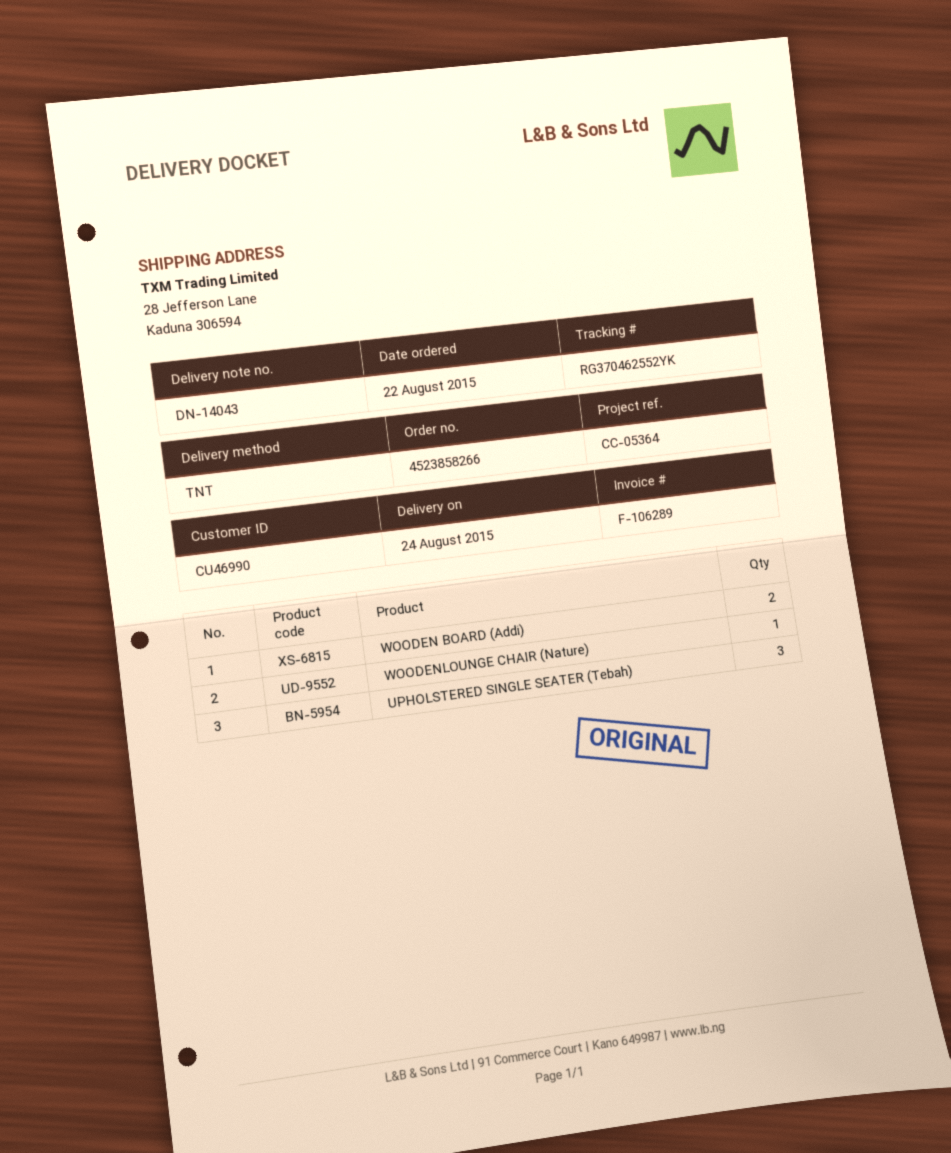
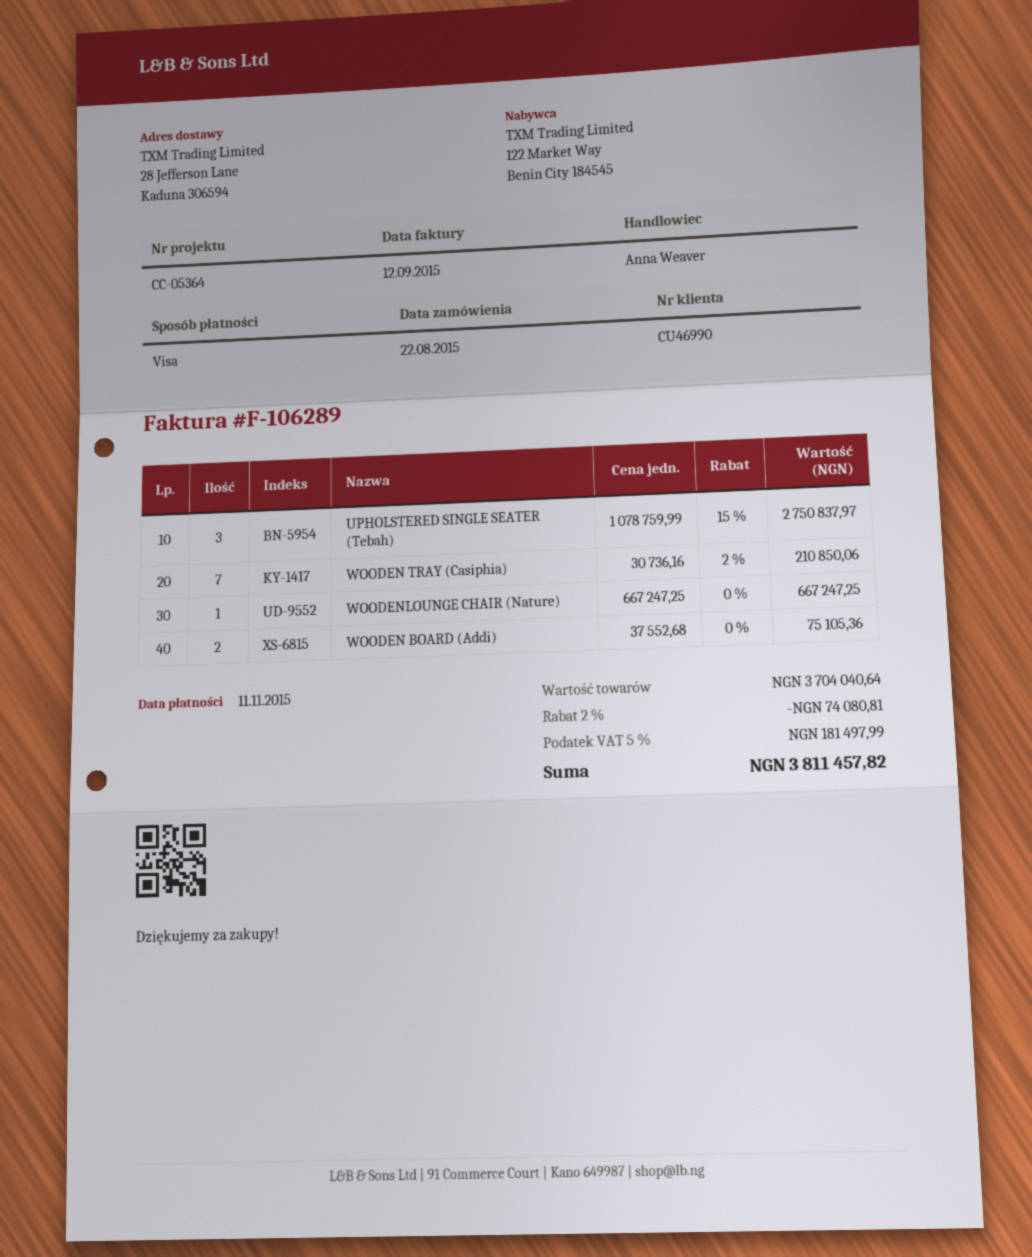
WOODEN TRAY (Casiphia): none -> 7

